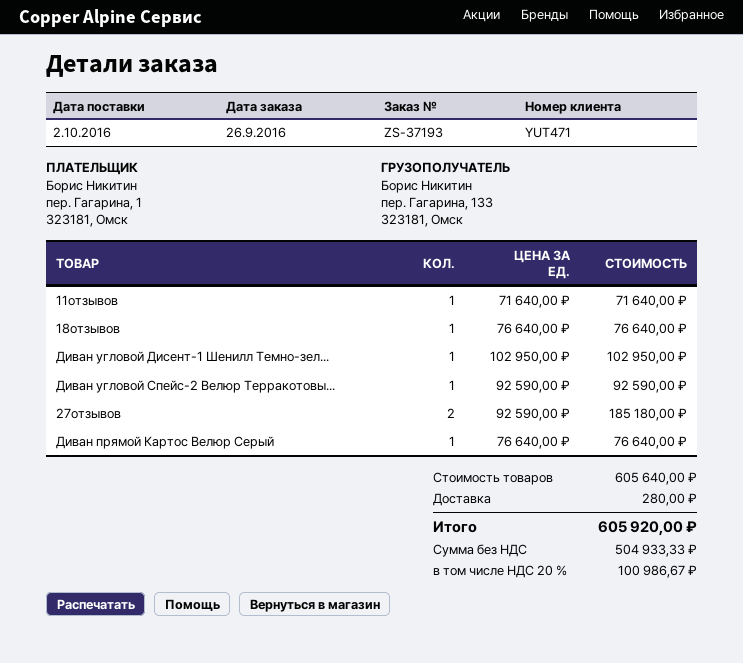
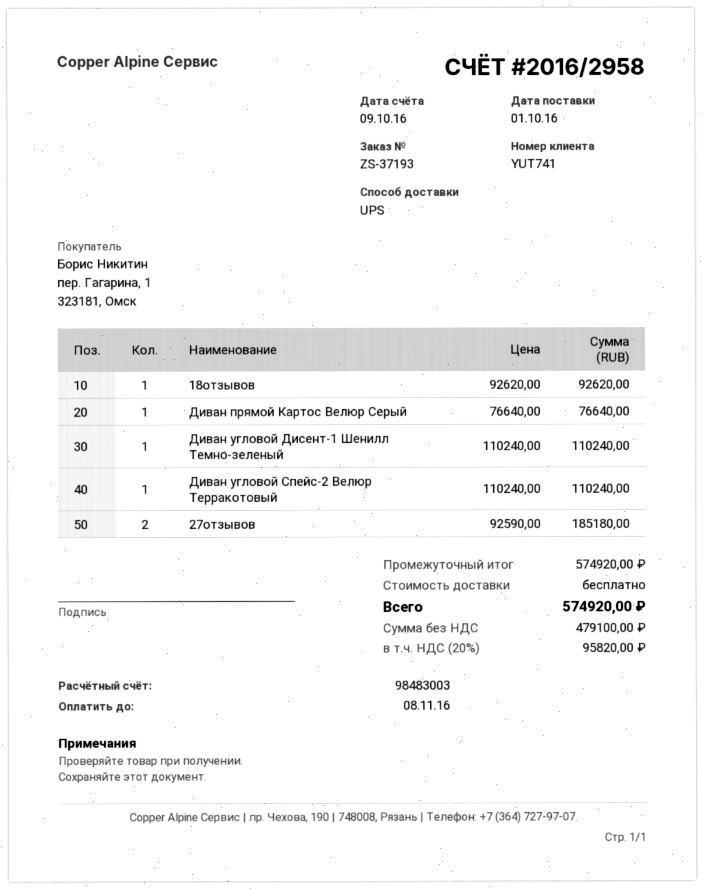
delivery date: 2016-10-02 -> 2016-10-01
customer number: YUT471 -> YUT741
11отзывов: 1 x 71640.00 = 71640.00 -> none
18отзывов: 1 x 76640.00 = 76640.00 -> 1 x 92620.00 = 92620.00
Диван угловой Дисент-1 Шенилл Темно-зел...: 1 x 102950.00 = 102950.00 -> 1 x 110240.00 = 110240.00
Диван угловой Спейс-2 Велюр Терракотовы...: 1 x 92590.00 = 92590.00 -> 1 x 110240.00 = 110240.00
subtotal: 605640.00 -> 574920.00
shipping: 280.00 -> 0.00
net: 504933.33 -> 479100.00
tax: 20% = 100986.67 -> 20% = 95820.00
total: 605920.00 -> 574920.00

